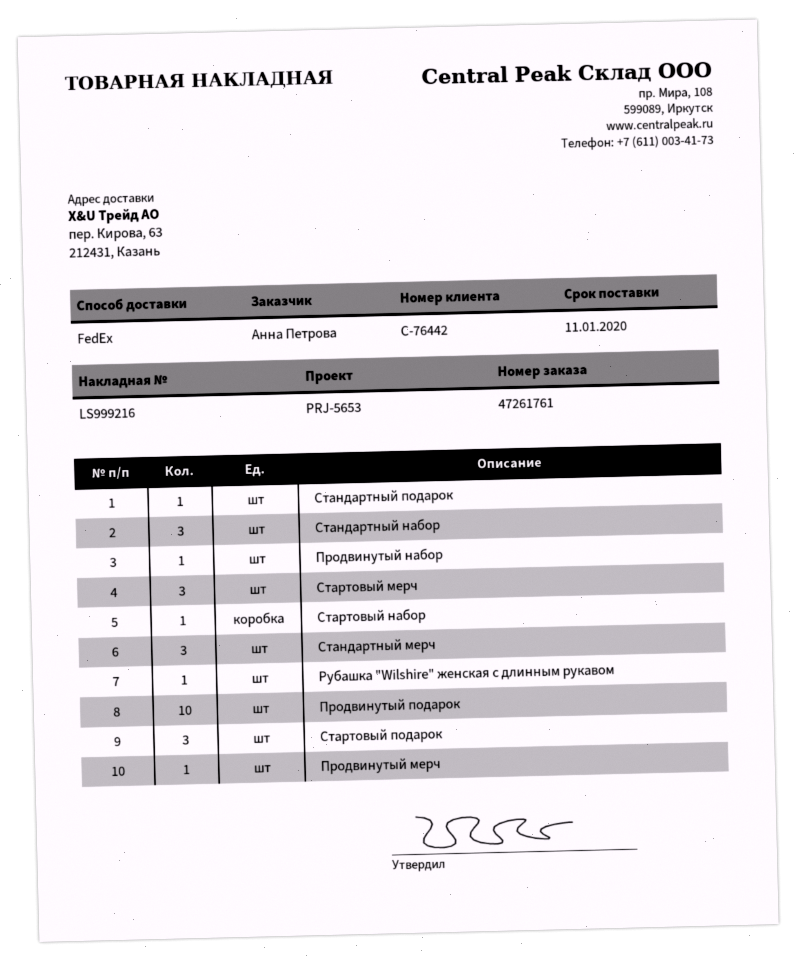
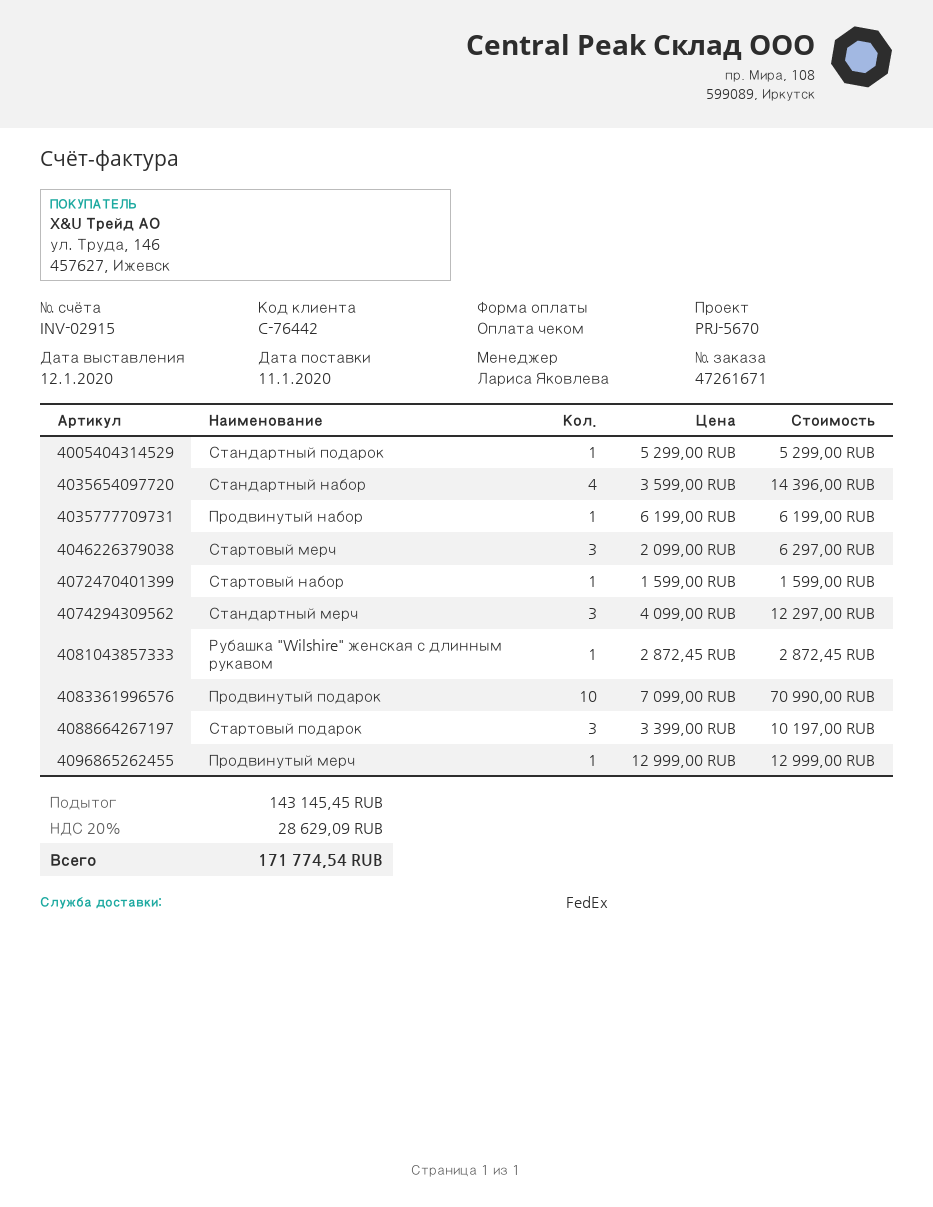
order number: 47261761 -> 47261671
reference: PRJ-5653 -> PRJ-5670
Стандартный набор: 3 -> 4

